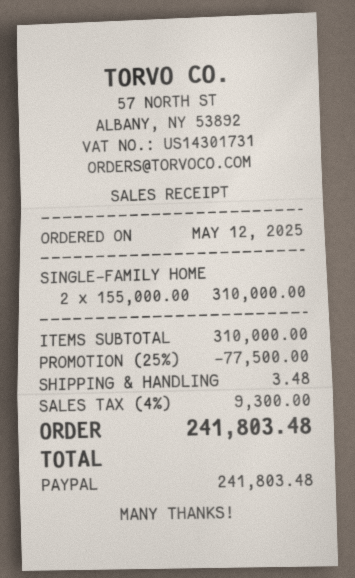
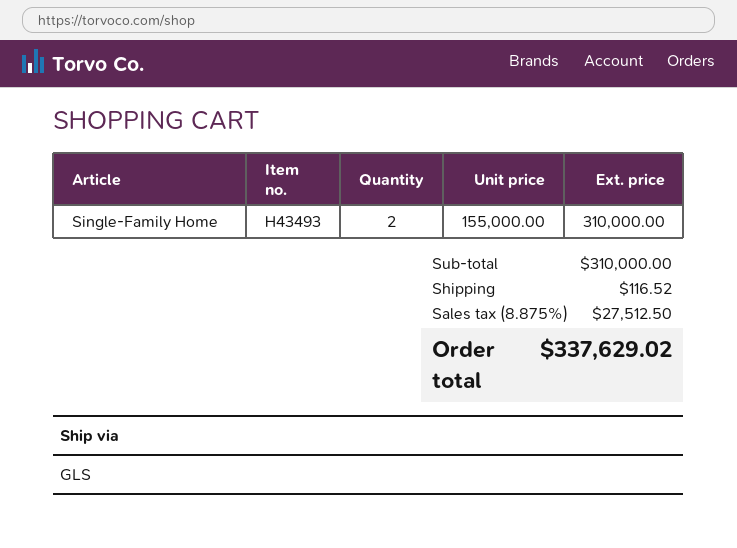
discount: 25% = 77500.00 -> none
shipping: 3.48 -> 116.52
tax: 4% = 9300.00 -> 8.875% = 27512.50
total: 241803.48 -> 337629.02

